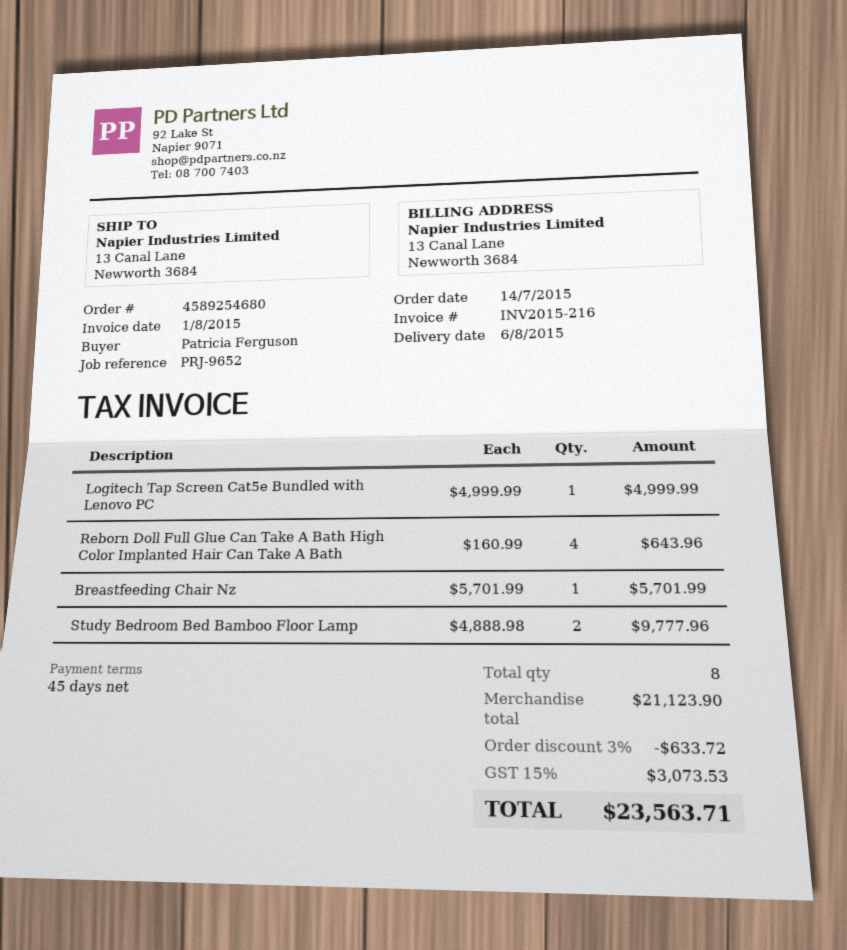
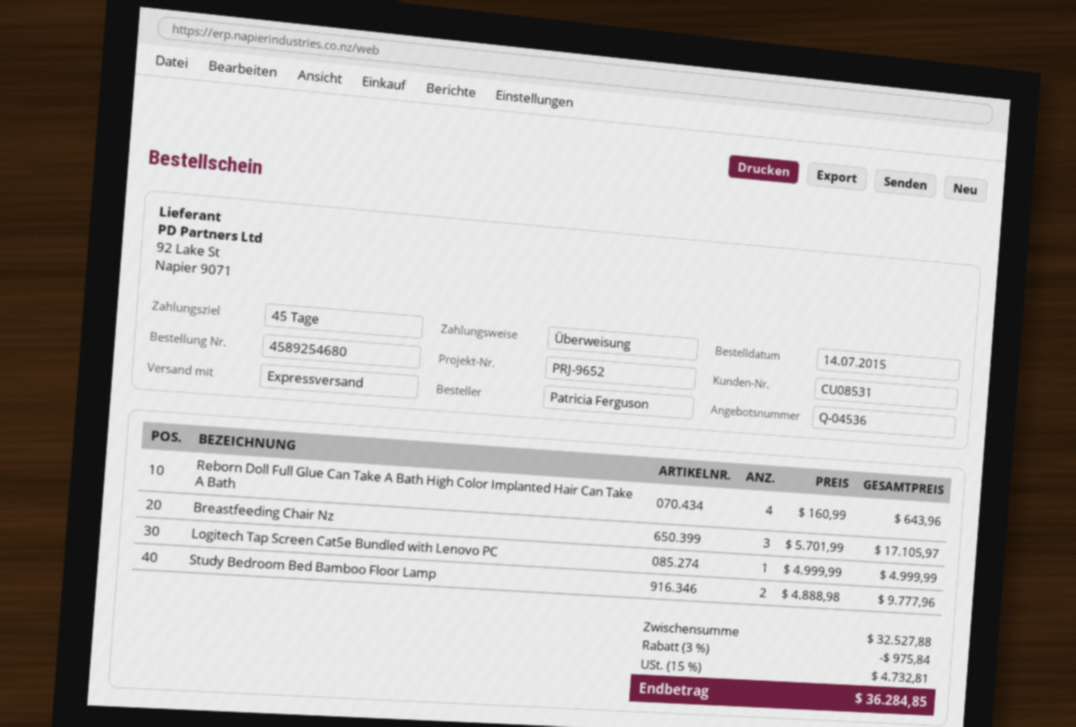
Breastfeeding Chair Nz: 1 x 5701.99 = 5701.99 -> 3 x 5701.99 = 17105.97
subtotal: 21123.90 -> 32527.88
discount: 3% = 633.72 -> 3% = 975.84
tax: 15% = 3073.53 -> 15% = 4732.81
total: 23563.71 -> 36284.85

